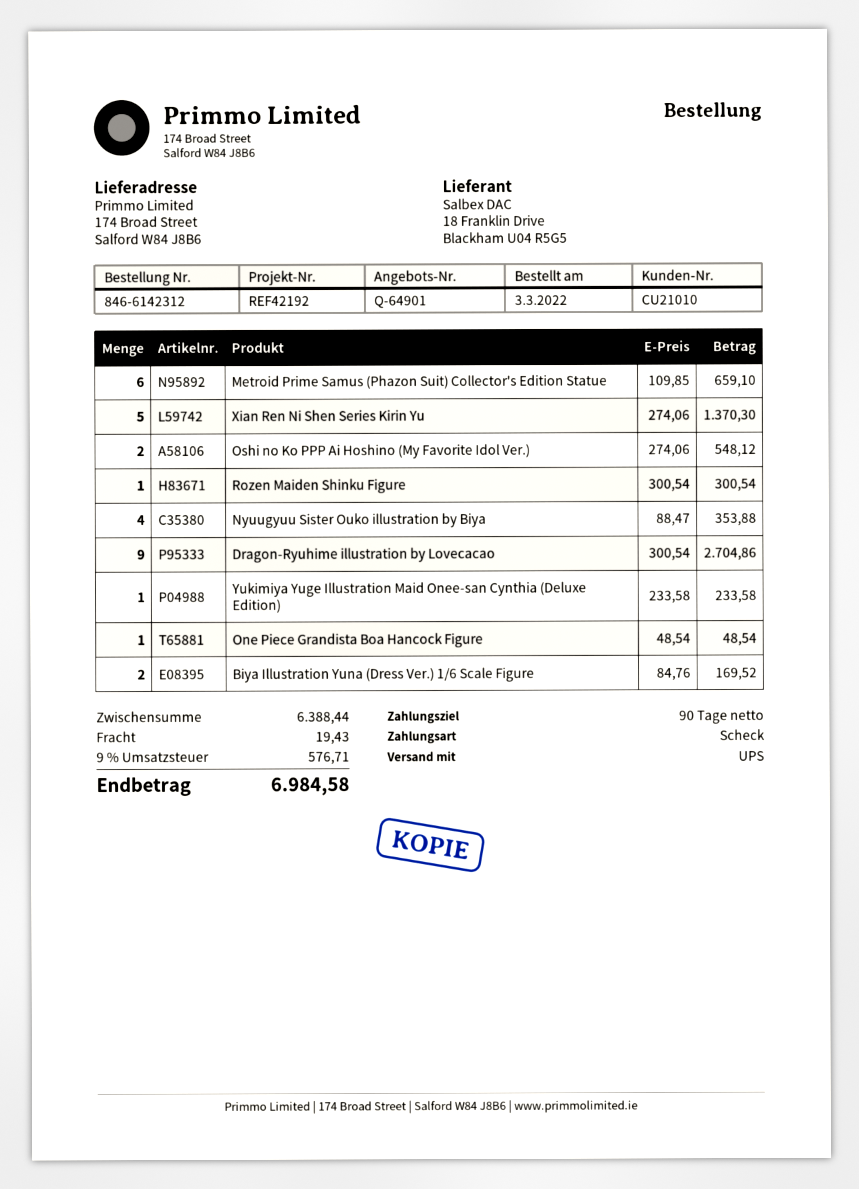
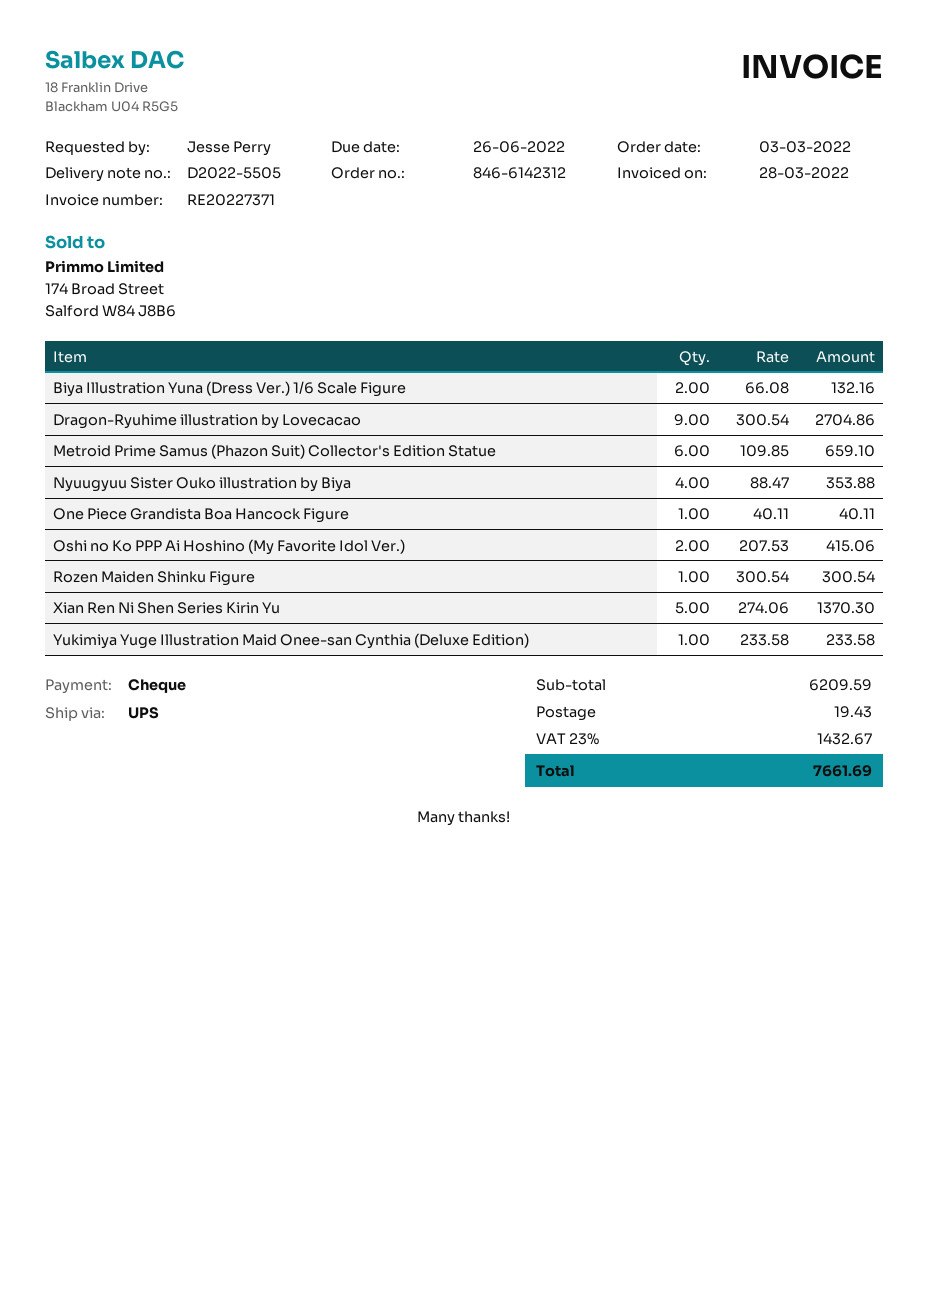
Oshi no Ko PPP Ai Hoshino (My Favorite Idol Ver.): 2 x 274.06 = 548.12 -> 2 x 207.53 = 415.06
One Piece Grandista Boa Hancock Figure: 1 x 48.54 = 48.54 -> 1 x 40.11 = 40.11
Biya Illustration Yuna (Dress Ver.) 1/6 Scale Figure: 2 x 84.76 = 169.52 -> 2 x 66.08 = 132.16
subtotal: 6388.44 -> 6209.59
tax: 9% = 576.71 -> 23% = 1432.67
total: 6984.58 -> 7661.69

